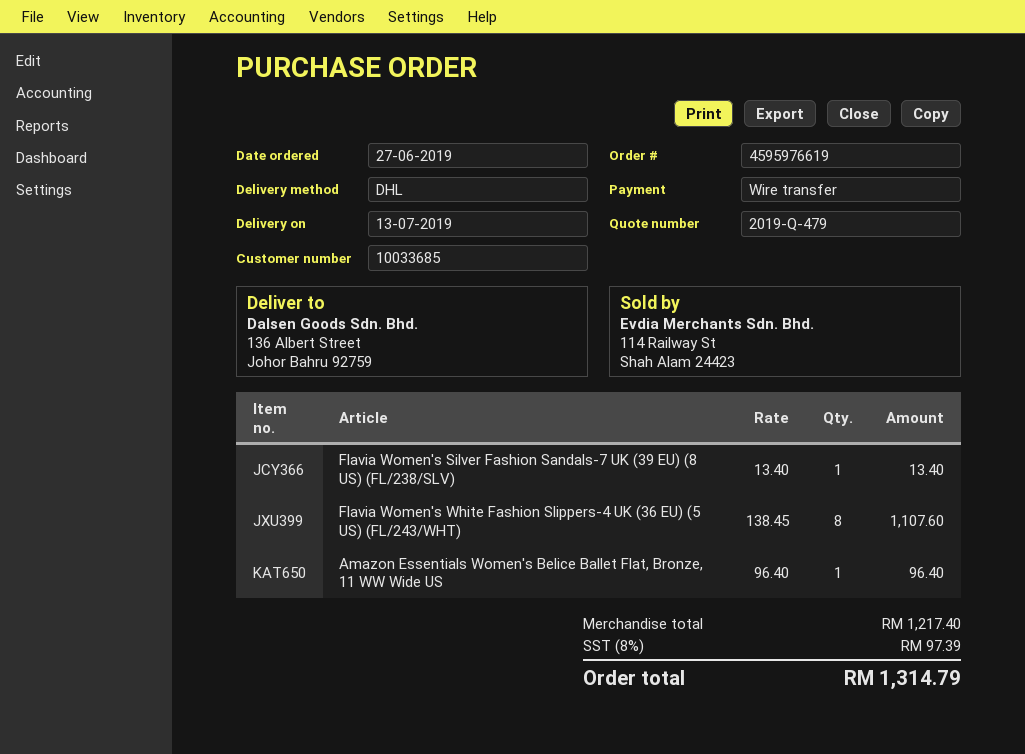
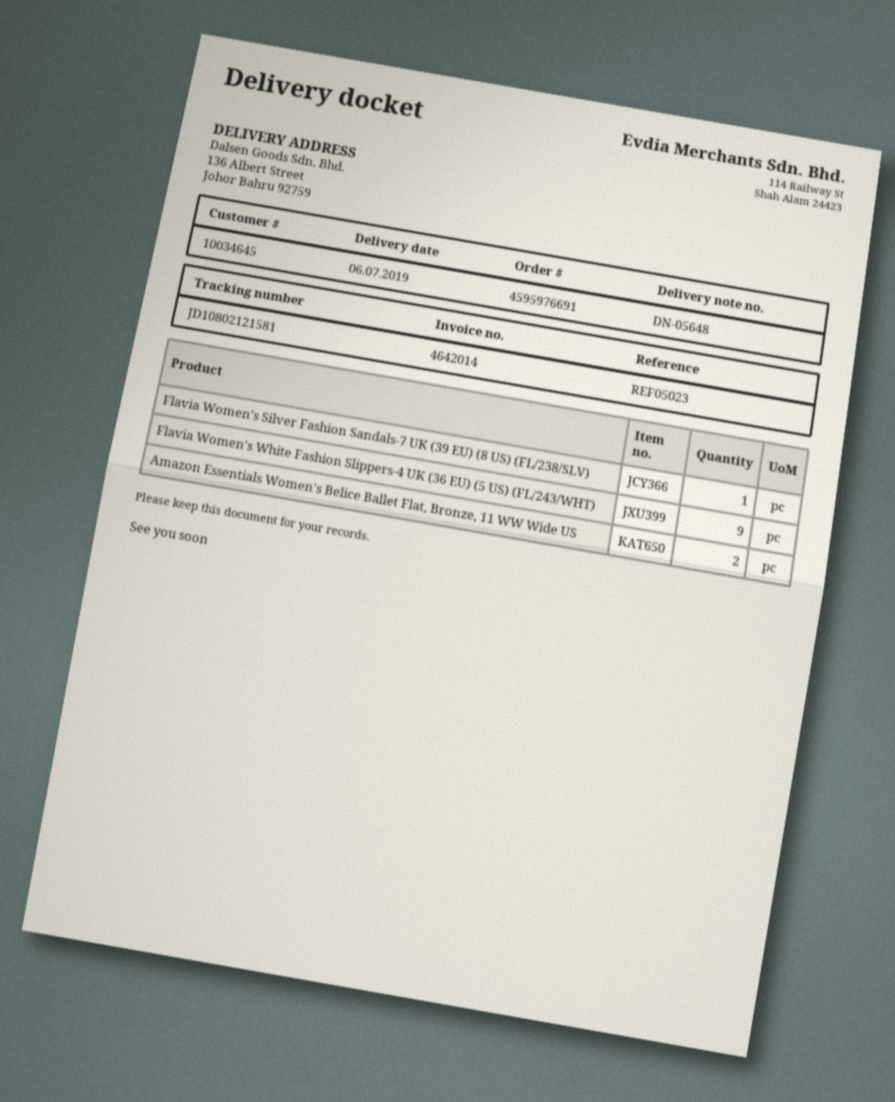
order number: 4595976619 -> 4595976691
delivery date: 2019-07-13 -> 2019-07-06
customer number: 10033685 -> 10034645
Flavia Women's White Fashion Slippers-4 UK (36 EU) (5 US) (FL/243/WHT): 8 -> 9
Amazon Essentials Women's Belice Ballet Flat, Bronze, 11 WW Wide US: 1 -> 2

